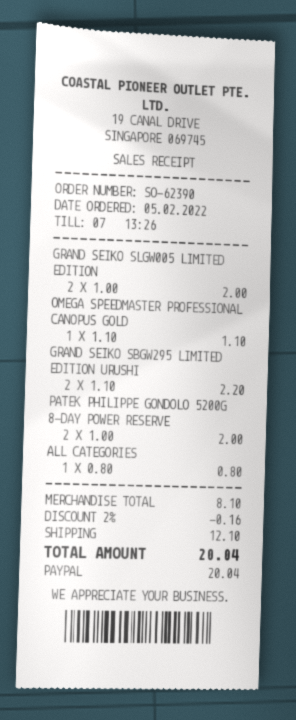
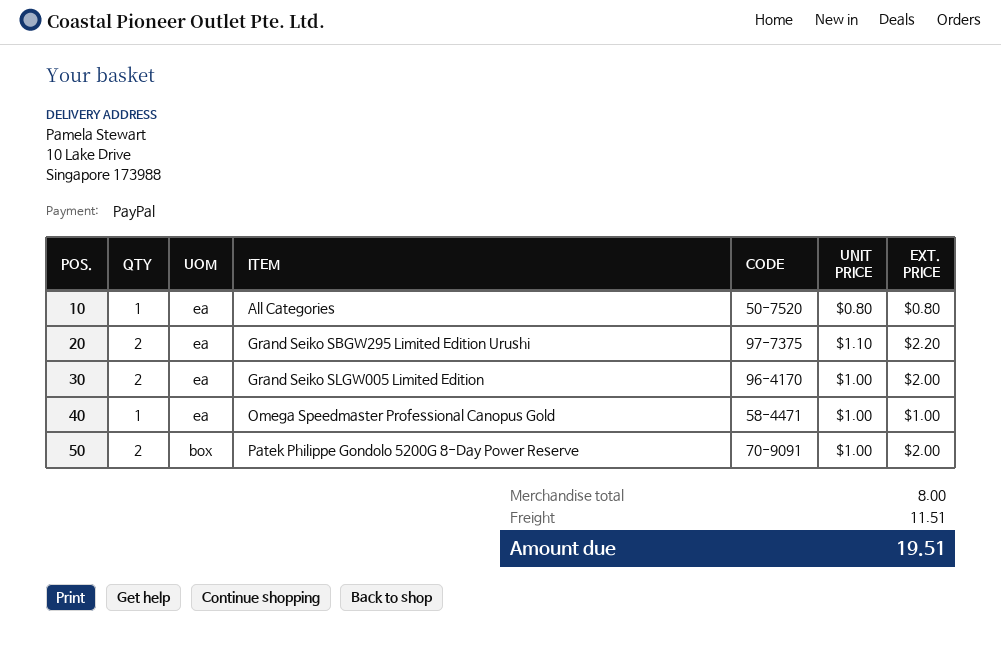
OMEGA SPEEDMASTER PROFESSIONAL CANOPUS GOLD: 1 x 1.10 = 1.10 -> 1 x 1.00 = 1.00
subtotal: 8.10 -> 8.00
discount: 2% = 0.16 -> none
shipping: 12.10 -> 11.51
total: 20.04 -> 19.51

